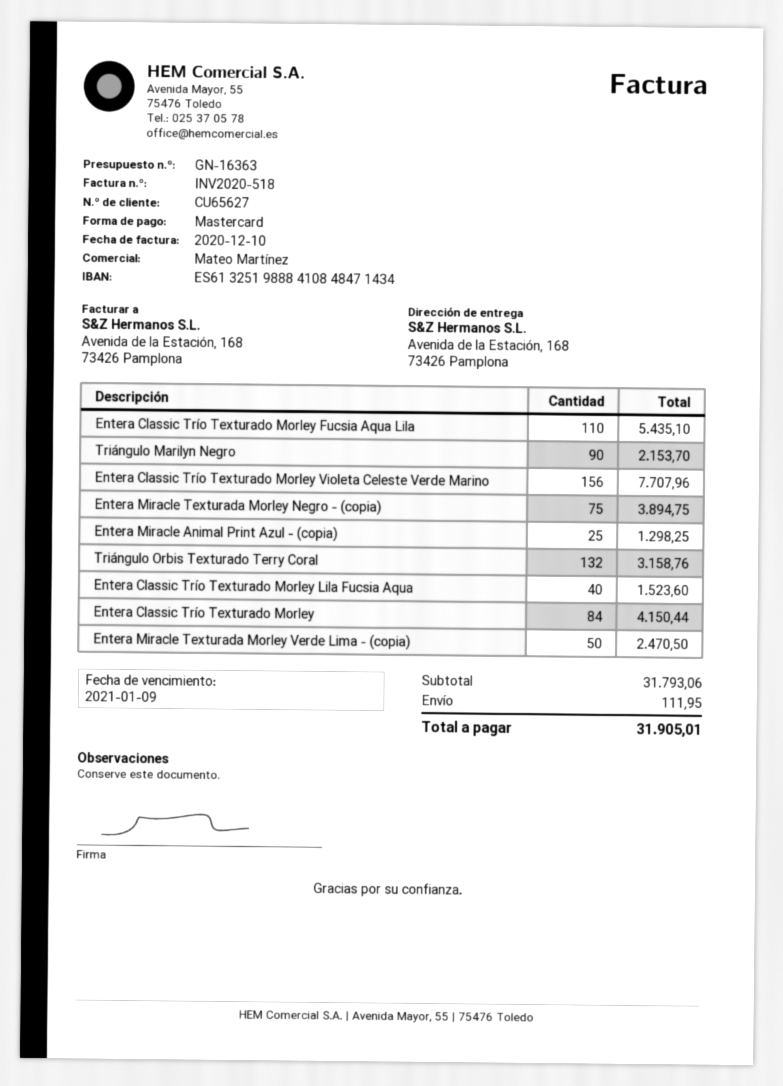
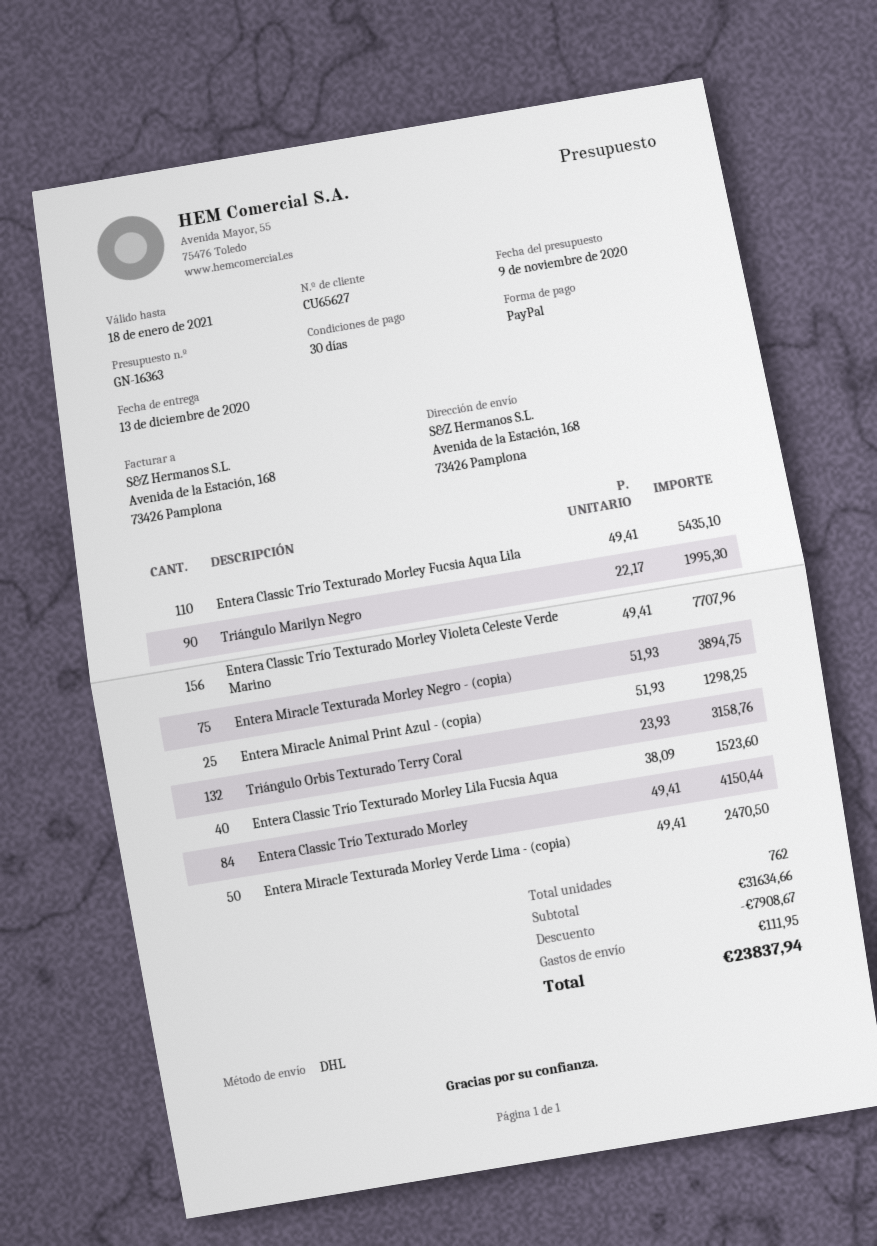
payment method: Mastercard -> PayPal
Triángulo Marilyn Negro: 90 for 2153.70 -> 90 for 1995.30
subtotal: 31793.06 -> 31634.66
discount: none -> 7908.67
total: 31905.01 -> 23837.94

